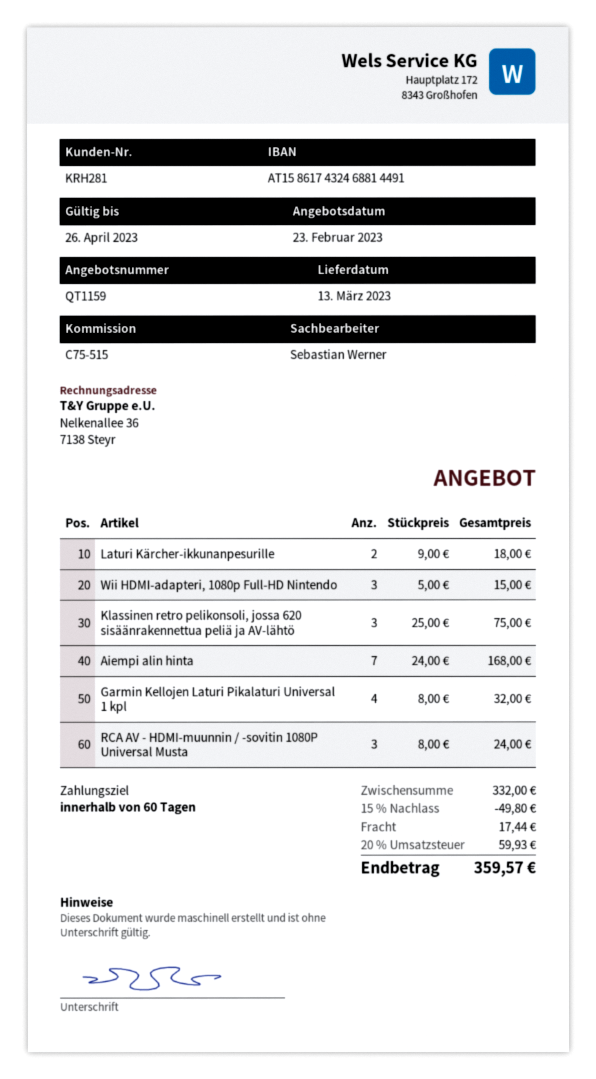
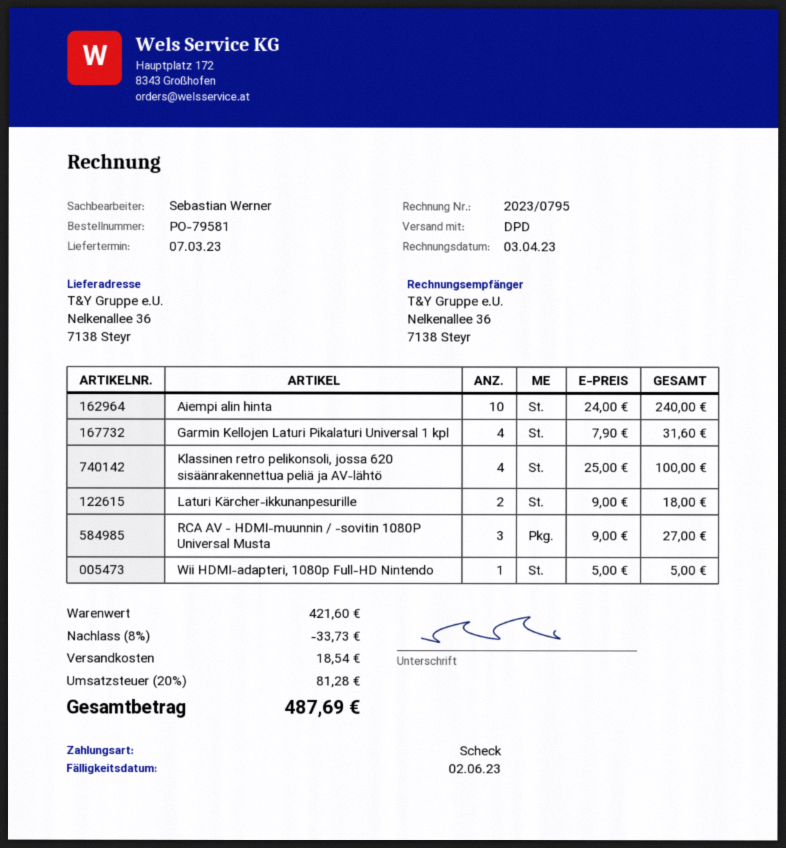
delivery date: 2023-03-13 -> 2023-03-07
Wii HDMI-adapteri, 1080p Full-HD Nintendo: 3 x 5.00 = 15.00 -> 1 x 5.00 = 5.00
Klassinen retro pelikonsoli, jossa 620 sisäänrakennettua peliä ja AV-lähtö: 3 x 25.00 = 75.00 -> 4 x 25.00 = 100.00
Aiempi alin hinta: 7 x 24.00 = 168.00 -> 10 x 24.00 = 240.00
Garmin Kellojen Laturi Pikalaturi Universal 1 kpl: 4 x 8.00 = 32.00 -> 4 x 7.90 = 31.60
RCA AV - HDMI-muunnin / -sovitin 1080P Universal Musta: 3 x 8.00 = 24.00 -> 3 x 9.00 = 27.00
subtotal: 332.00 -> 421.60
discount: 15% = 49.80 -> 8% = 33.73
shipping: 17.44 -> 18.54
tax: 20% = 59.93 -> 20% = 81.28
total: 359.57 -> 487.69

